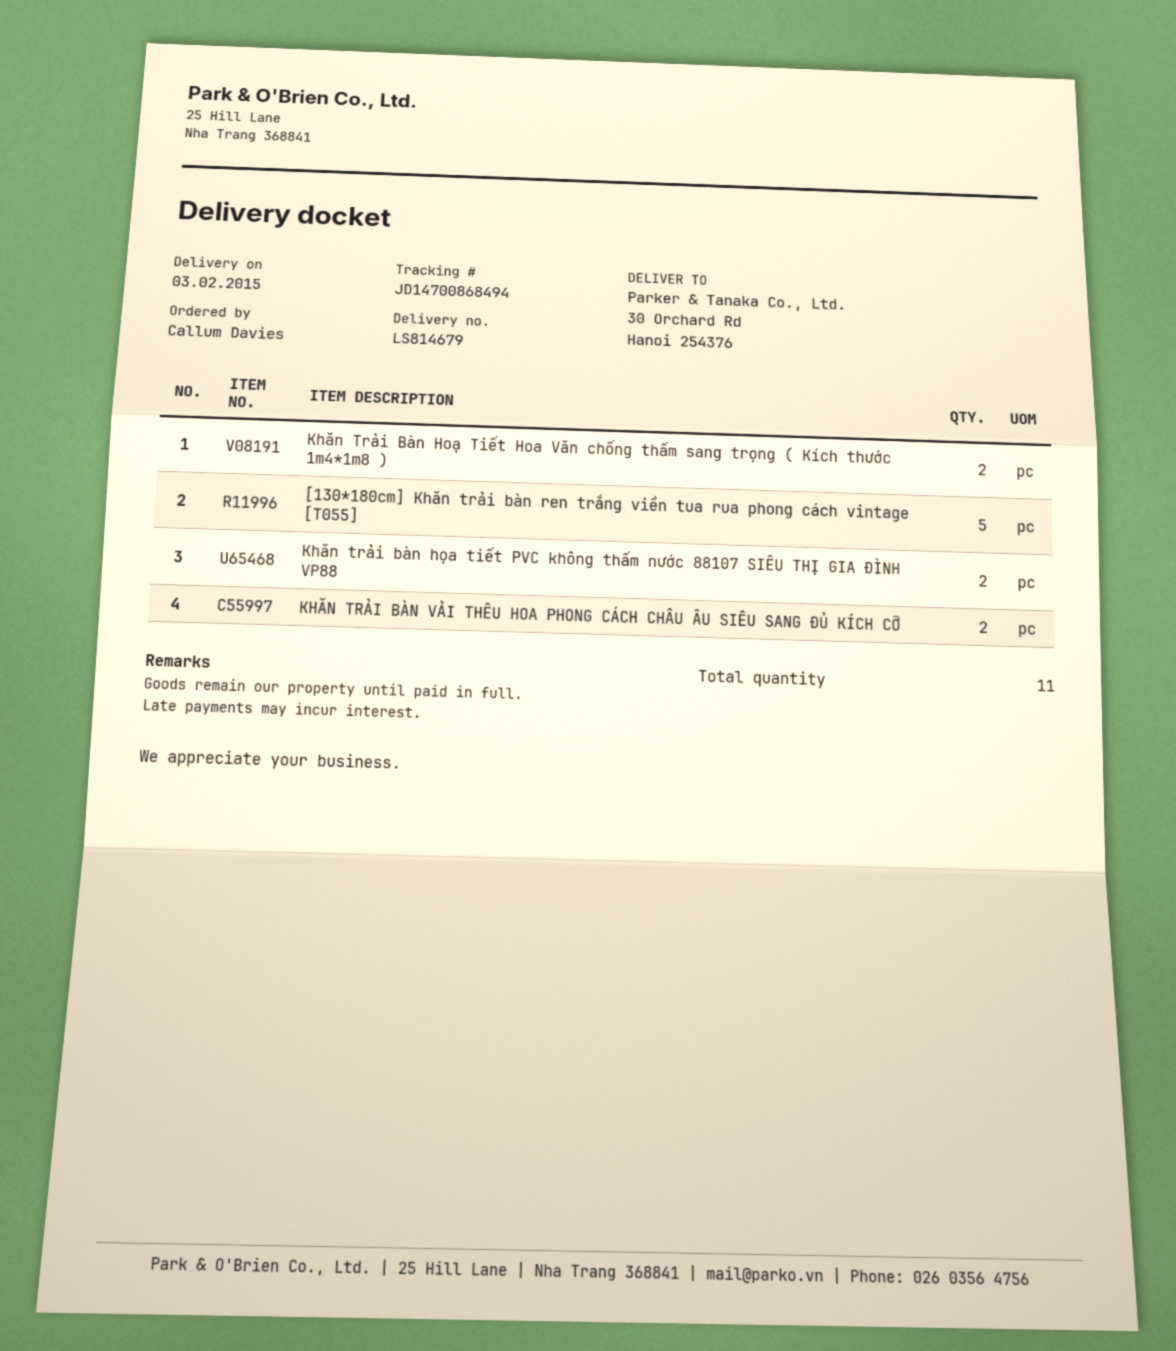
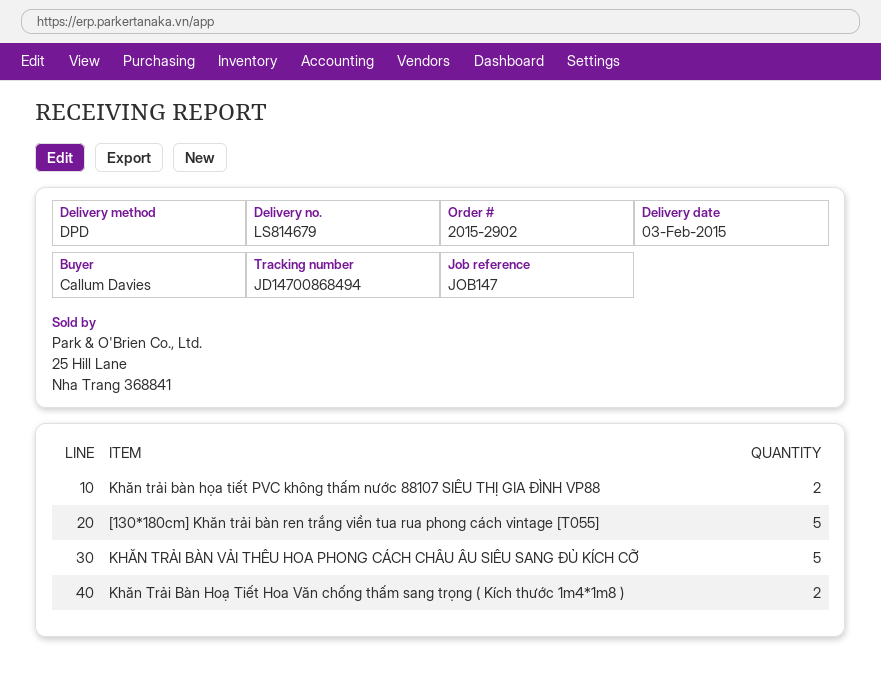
KHĂN TRẢI BÀN VẢI THÊU HOA PHONG CÁCH CHÂU ÂU SIÊU SANG ĐỦ KÍCH CỠ: 2 -> 5

